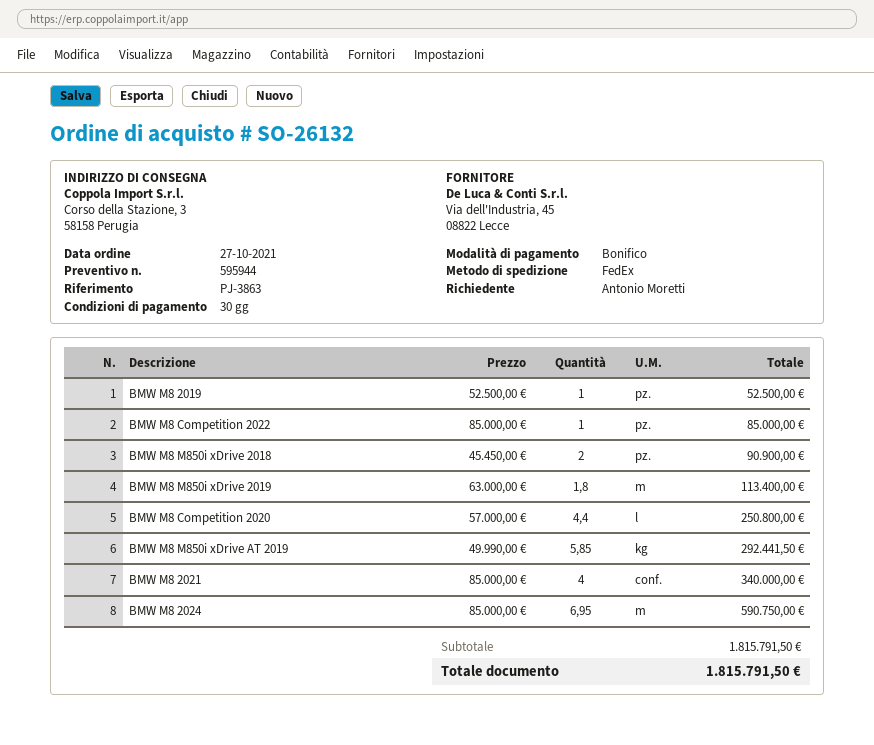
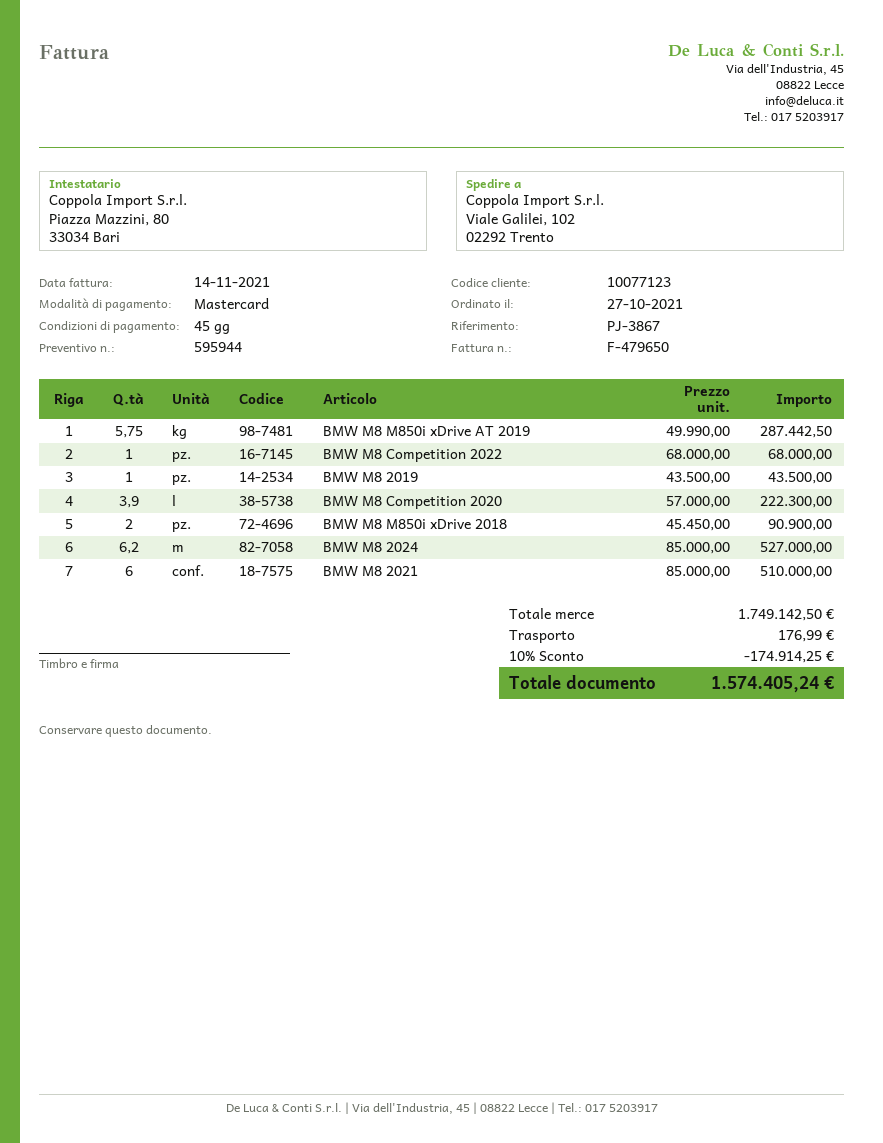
payment terms: 30 days -> 45 days
reference: PJ-3863 -> PJ-3867
payment method: bank transfer -> Mastercard
ship to: Corso della Stazione, 3, 58158 Perugia -> Viale Galilei, 102, 02292 Trento
BMW M8 2019: 1 x 52500.00 = 52500.00 -> 1 x 43500.00 = 43500.00
BMW M8 Competition 2022: 1 x 85000.00 = 85000.00 -> 1 x 68000.00 = 68000.00
BMW M8 M850i xDrive 2019: 1.8 x 63000.00 = 113400.00 -> none
BMW M8 Competition 2020: 4.4 x 57000.00 = 250800.00 -> 3.9 x 57000.00 = 222300.00
BMW M8 M850i xDrive AT 2019: 5.85 x 49990.00 = 292441.50 -> 5.75 x 49990.00 = 287442.50
BMW M8 2021: 4 x 85000.00 = 340000.00 -> 6 x 85000.00 = 510000.00
BMW M8 2024: 6.95 x 85000.00 = 590750.00 -> 6.2 x 85000.00 = 527000.00
subtotal: 1815791.50 -> 1749142.50
discount: none -> 10% = 174914.25
shipping: none -> 176.99
total: 1815791.50 -> 1574405.24

